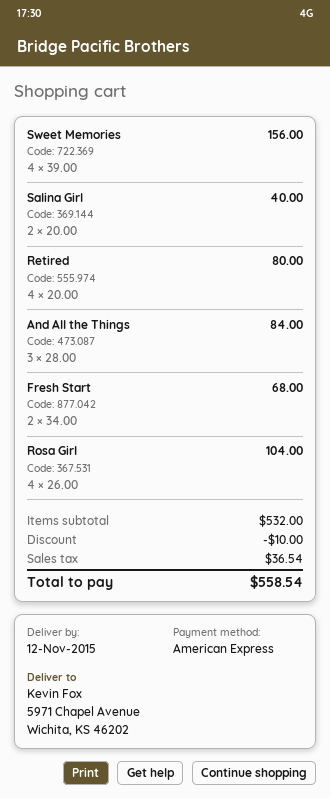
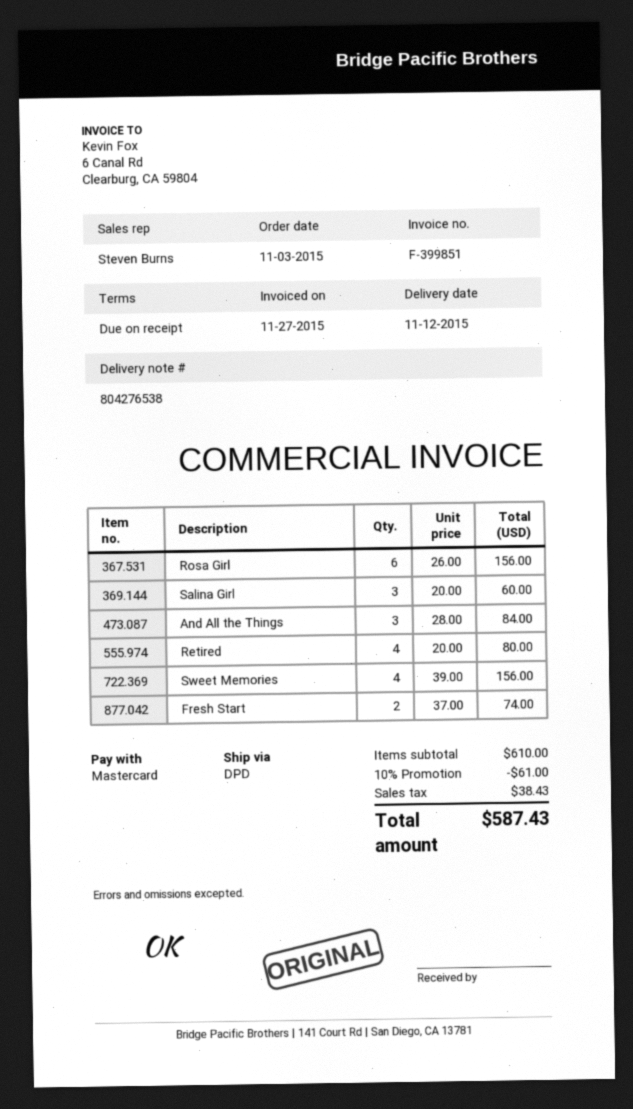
payment method: American Express -> Mastercard
Salina Girl: 2 x 20.00 = 40.00 -> 3 x 20.00 = 60.00
Fresh Start: 2 x 34.00 = 68.00 -> 2 x 37.00 = 74.00
Rosa Girl: 4 x 26.00 = 104.00 -> 6 x 26.00 = 156.00
subtotal: 532.00 -> 610.00
discount: 10.00 -> 61.00
tax: 36.54 -> 38.43
total: 558.54 -> 587.43

